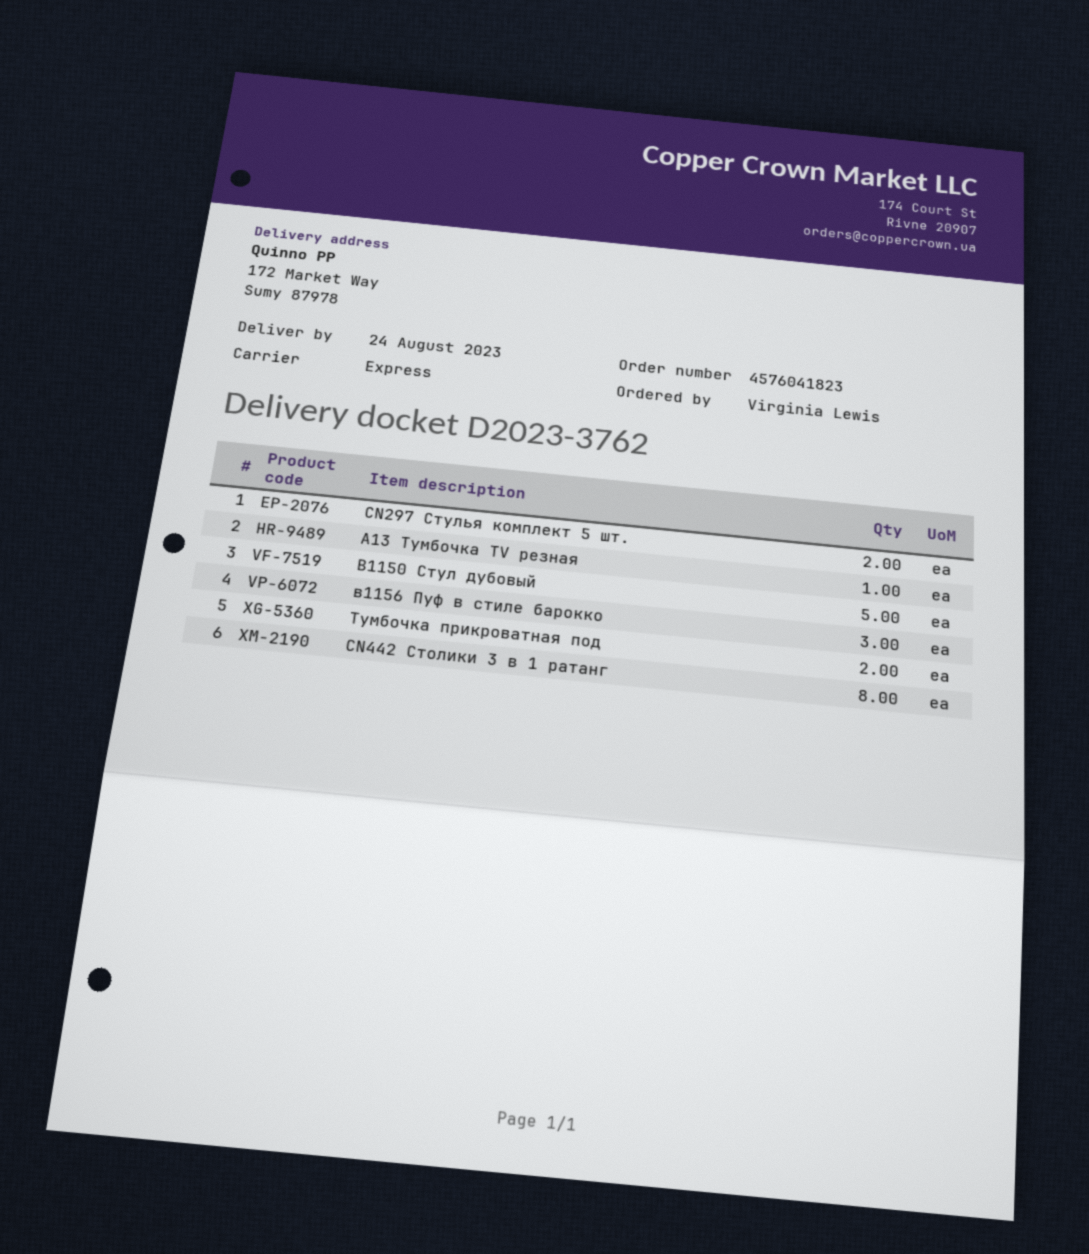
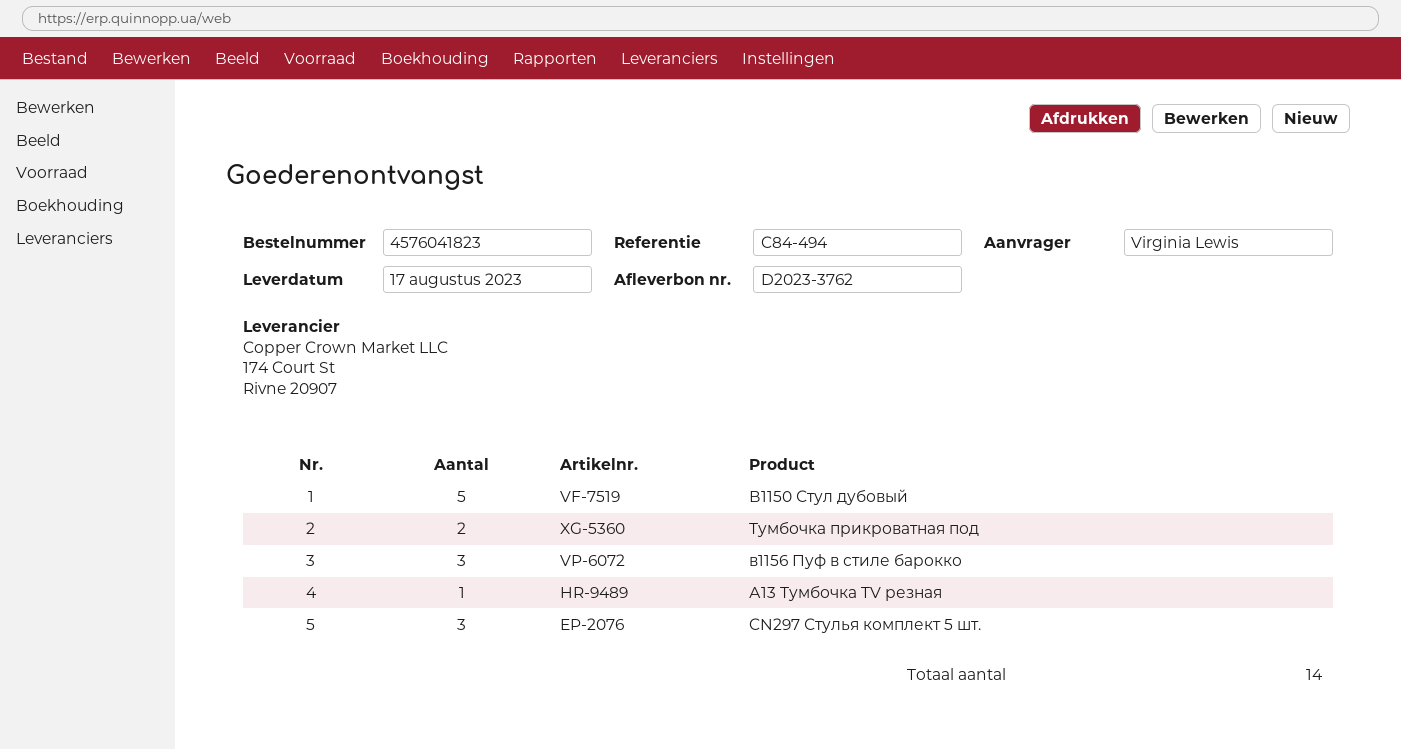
delivery date: 2023-08-24 -> 2023-08-17
CN297 Стулья комплект 5 шт.: 2 -> 3
CN442 Столики 3 в 1 ратанг: 8 -> none

